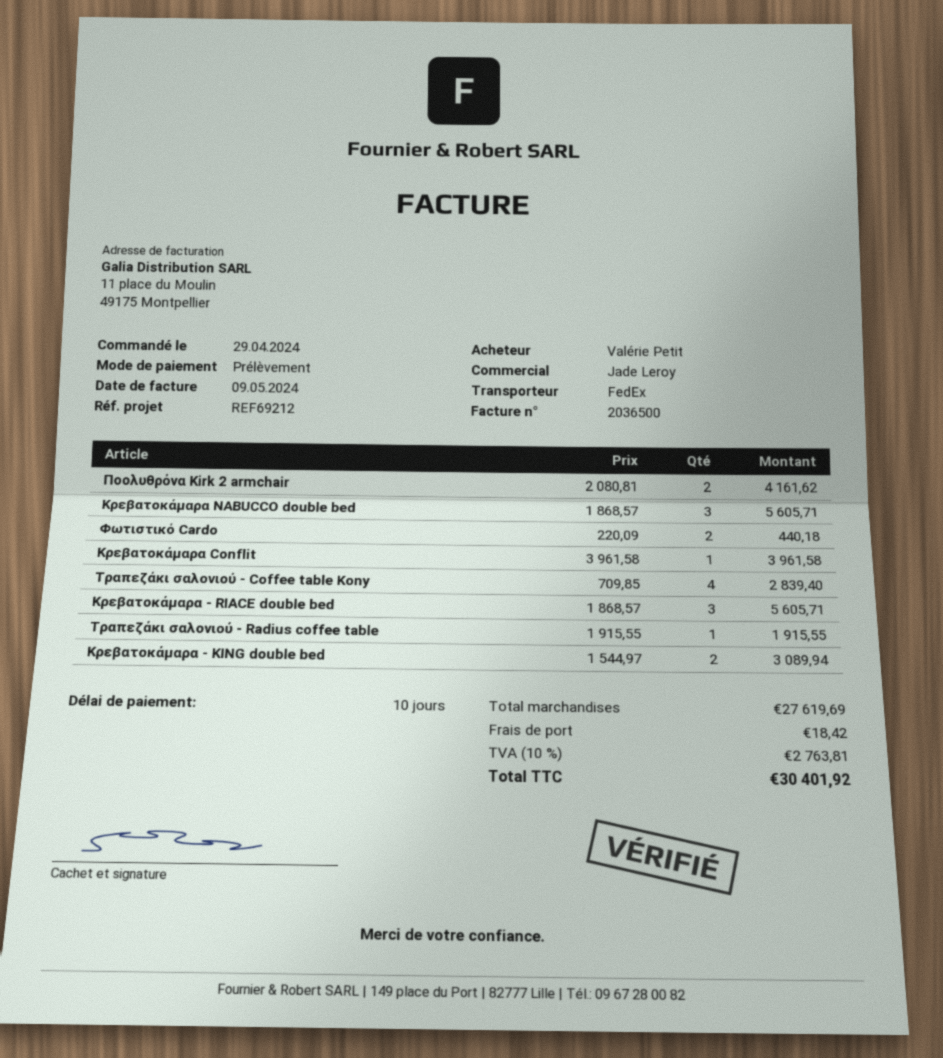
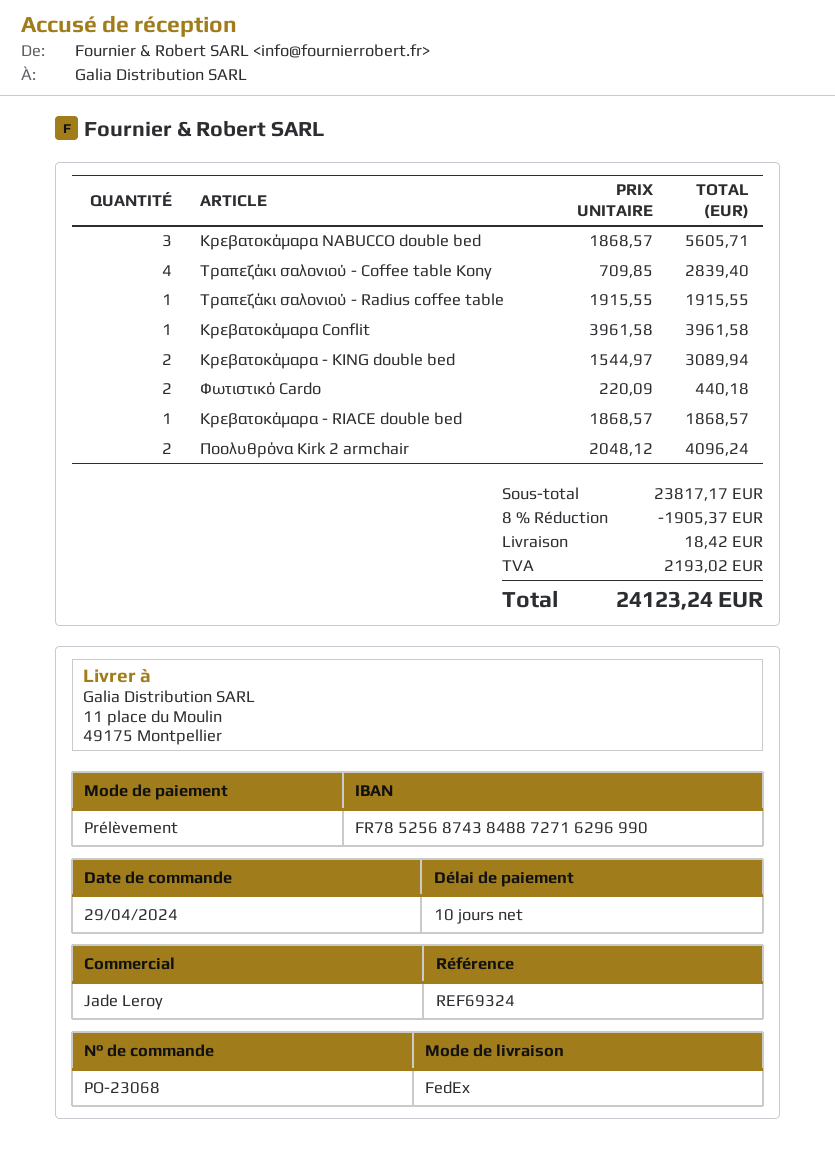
reference: REF69212 -> REF69324
Ποολυθρόνα Kirk 2 armchair: 2 x 2080.81 = 4161.62 -> 2 x 2048.12 = 4096.24
Κρεβατοκάμαρα - RIACE double bed: 3 x 1868.57 = 5605.71 -> 1 x 1868.57 = 1868.57
subtotal: 27619.69 -> 23817.17
discount: none -> 8% = 1905.37
tax: 2763.81 -> 2193.02
total: 30401.92 -> 24123.24

